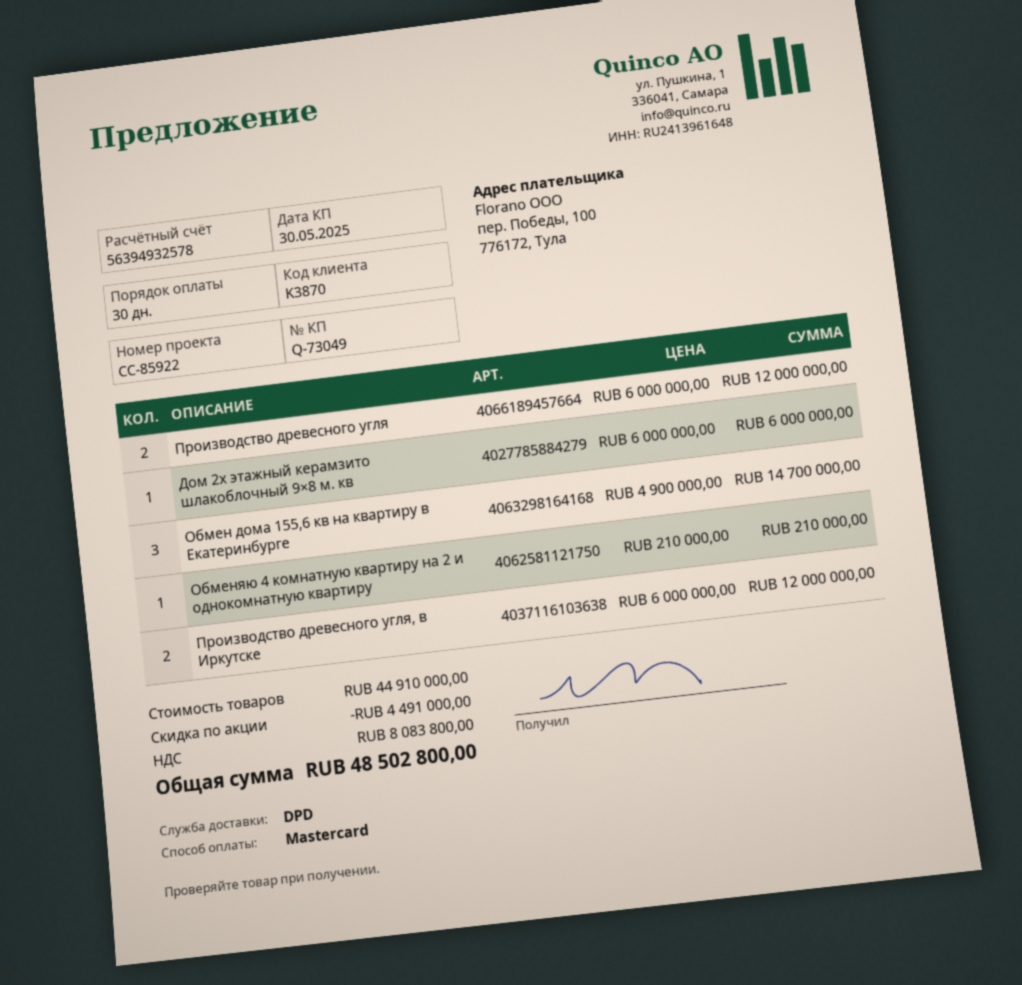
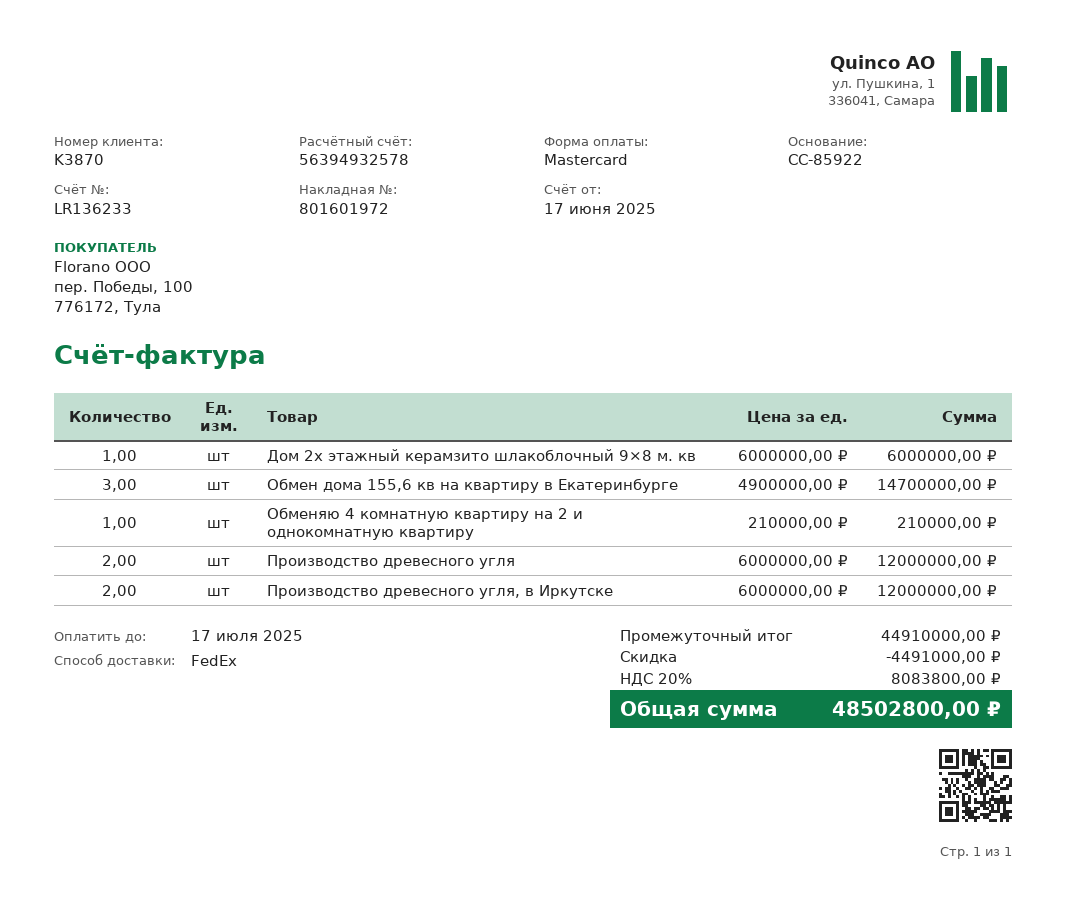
shipping method: DPD -> FedEx

